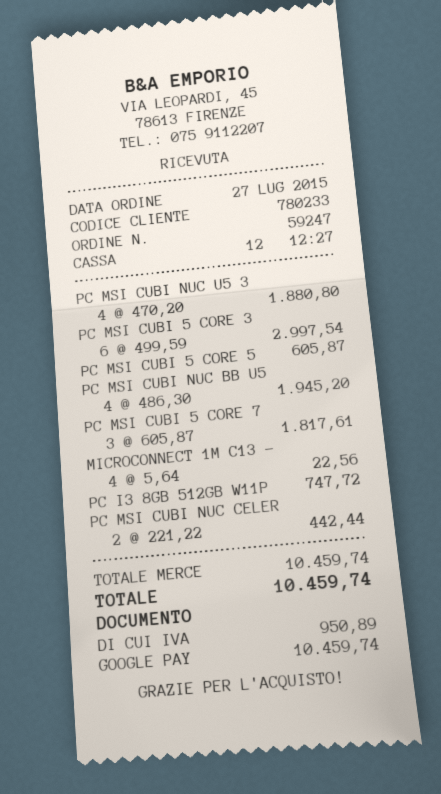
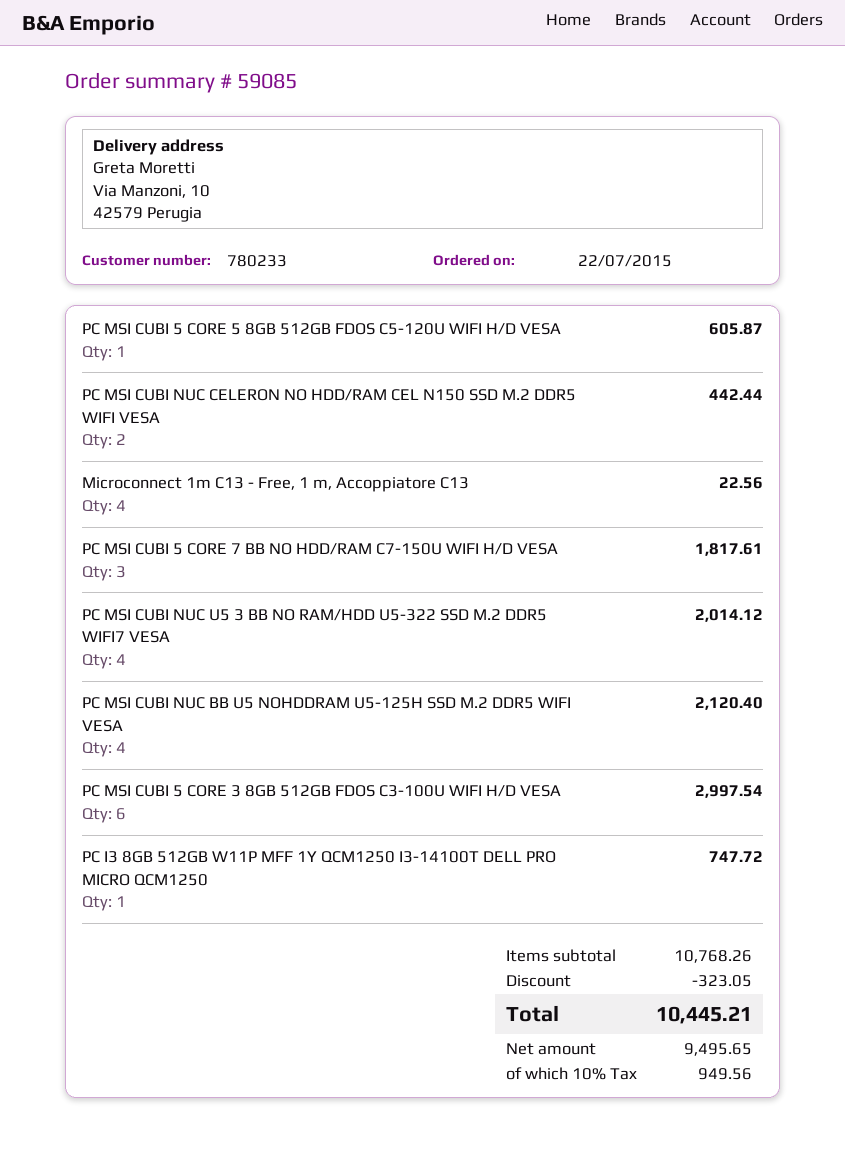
order number: 59247 -> 59085
order date: 2015-07-27 -> 2015-07-22
PC MSI CUBI NUC U5 3: 4 for 1880.80 -> 4 for 2014.12
PC MSI CUBI NUC BB U5: 4 for 1945.20 -> 4 for 2120.40
subtotal: 10459.74 -> 10768.26
discount: none -> 323.05
tax: 950.89 -> 949.56
total: 10459.74 -> 10445.21

